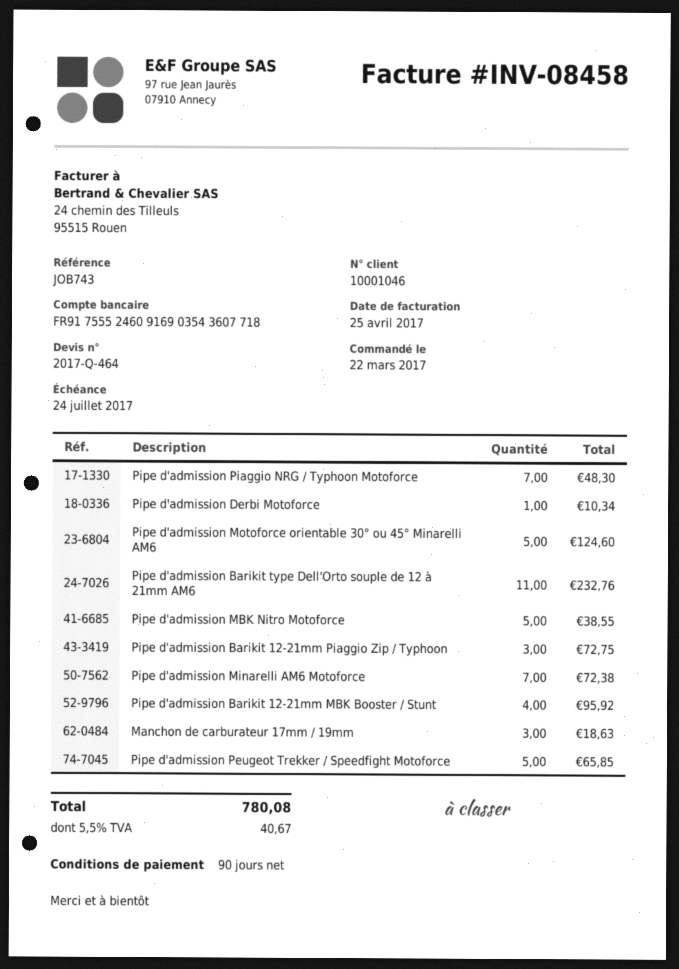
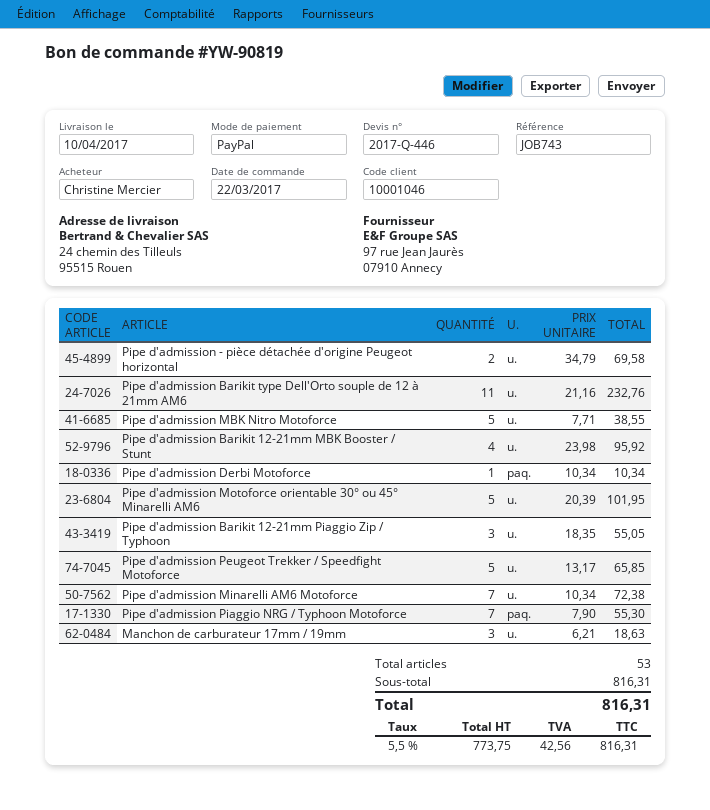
quote number: 2017-Q-464 -> 2017-Q-446
Pipe d'admission Piaggio NRG / Typhoon Motoforce: 7 for 48.30 -> 7 for 55.30
Pipe d'admission Motoforce orientable 30° ou 45° Minarelli AM6: 5 for 124.60 -> 5 for 101.95
Pipe d'admission Barikit 12-21mm Piaggio Zip / Typhoon: 3 for 72.75 -> 3 for 55.05
Pipe d'admission - pièce détachée d'origine Peugeot horizontal: none -> 2 for 69.58
tax: 5.5% = 40.67 -> 5.5% = 42.56
total: 780.08 -> 816.31

